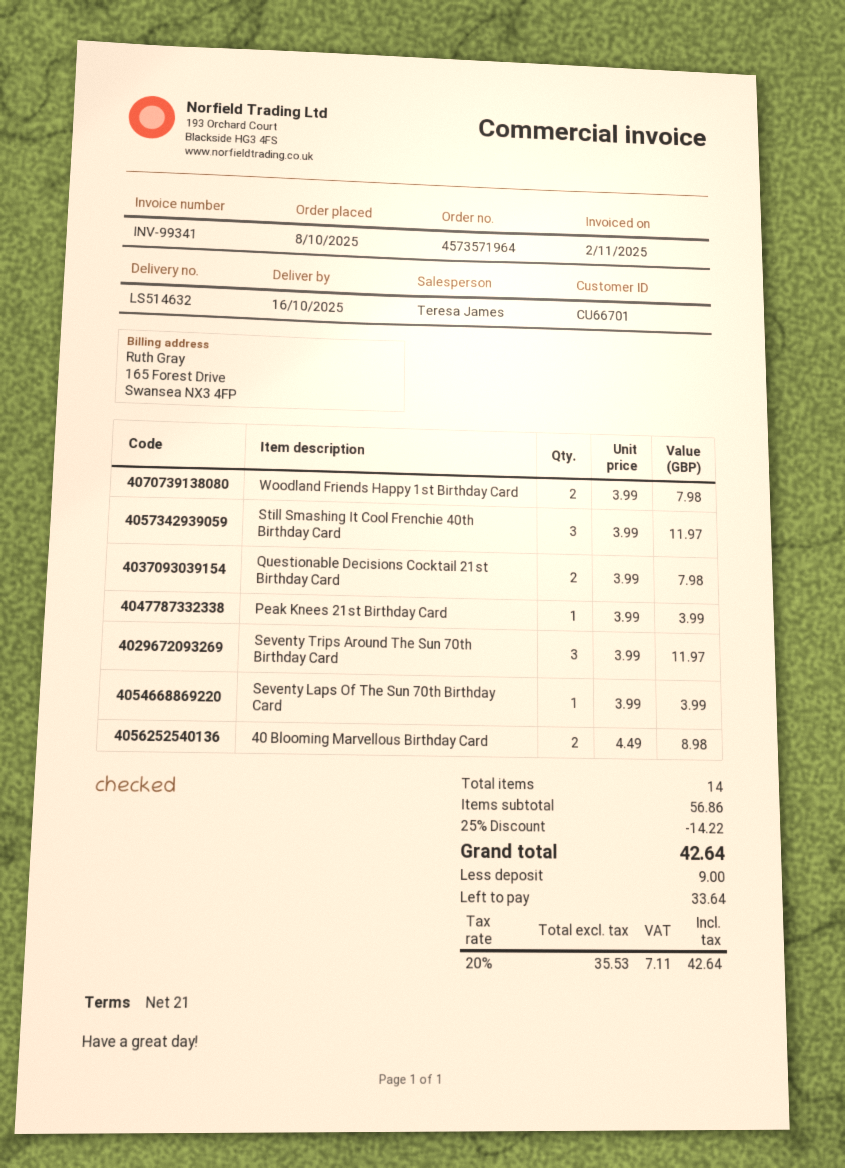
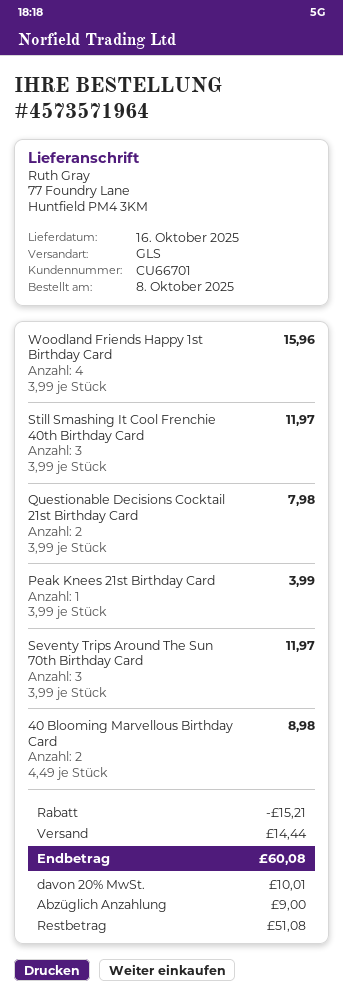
Woodland Friends Happy 1st Birthday Card: 2 x 3.99 = 7.98 -> 4 x 3.99 = 15.96
Seventy Laps Of The Sun 70th Birthday Card: 1 x 3.99 = 3.99 -> none
discount: 14.22 -> 15.21
shipping: none -> 14.44
tax: 20% = 7.11 -> 20% = 10.01
total: 42.64 -> 60.08
balance: 33.64 -> 51.08

